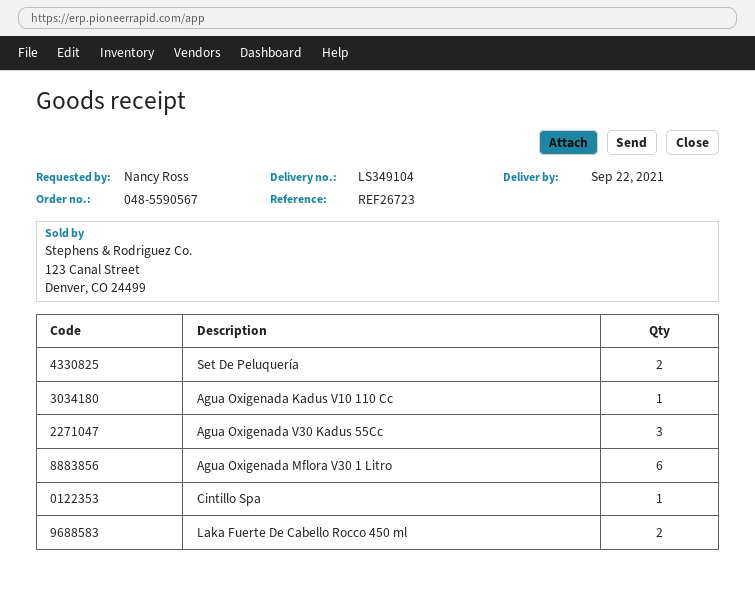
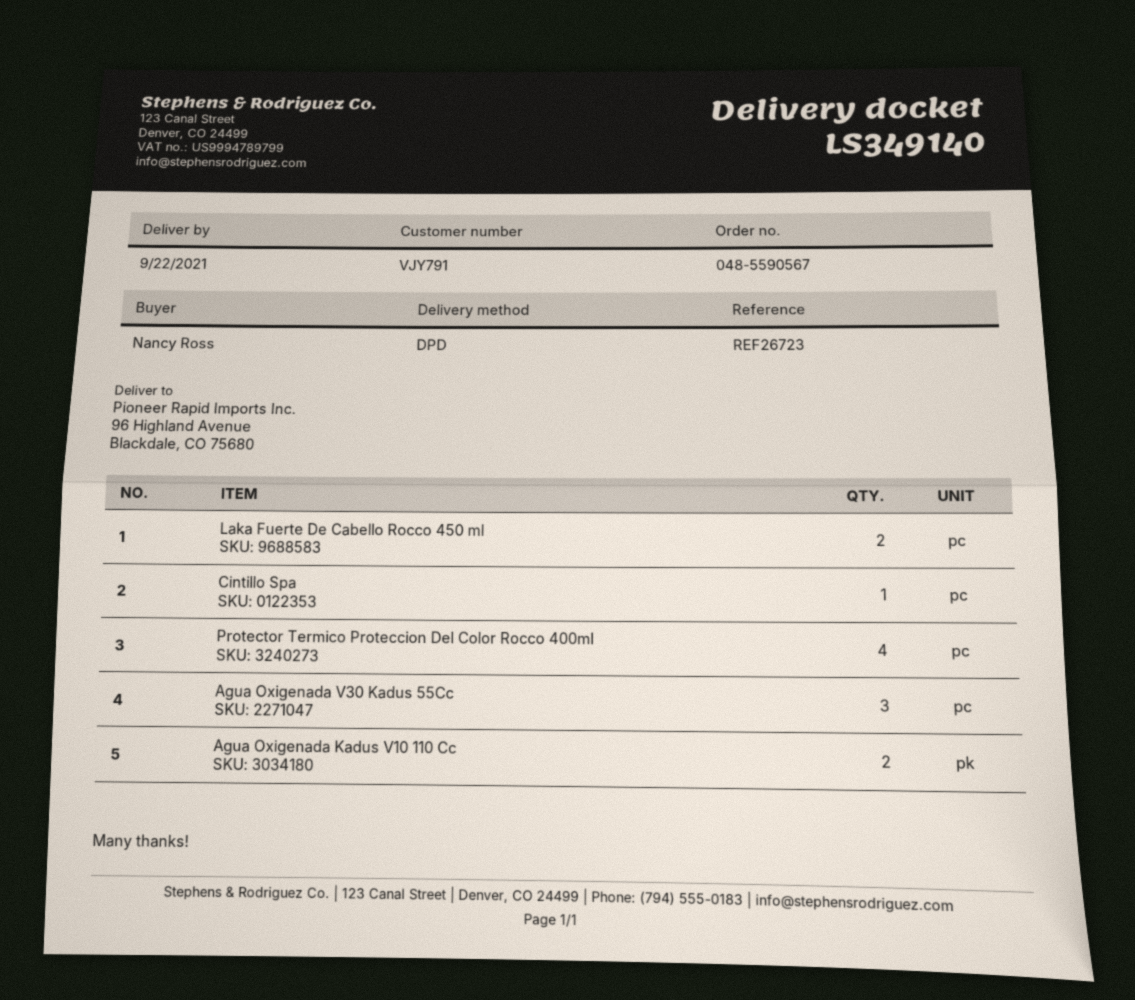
delivery note number: LS349104 -> LS349140
Set De Peluquería: 2 -> none
Agua Oxigenada Kadus V10 110 Cc: 1 -> 2
Agua Oxigenada Mflora V30 1 Litro: 6 -> none
Protector Termico Proteccion Del Color Rocco 400ml: none -> 4

